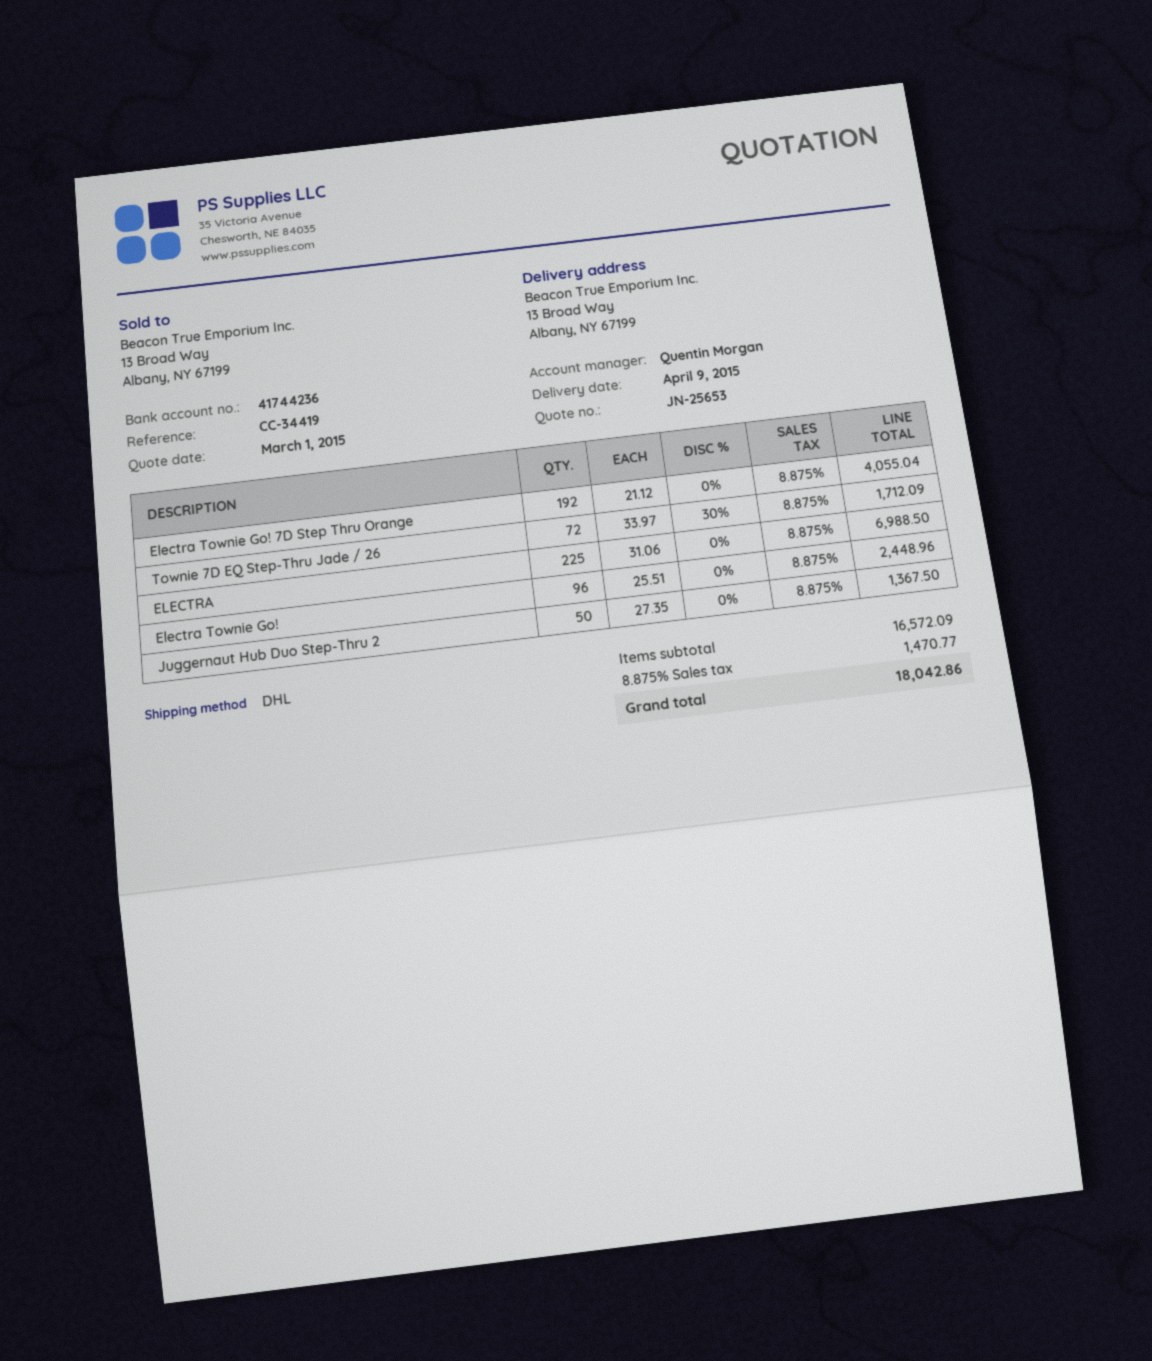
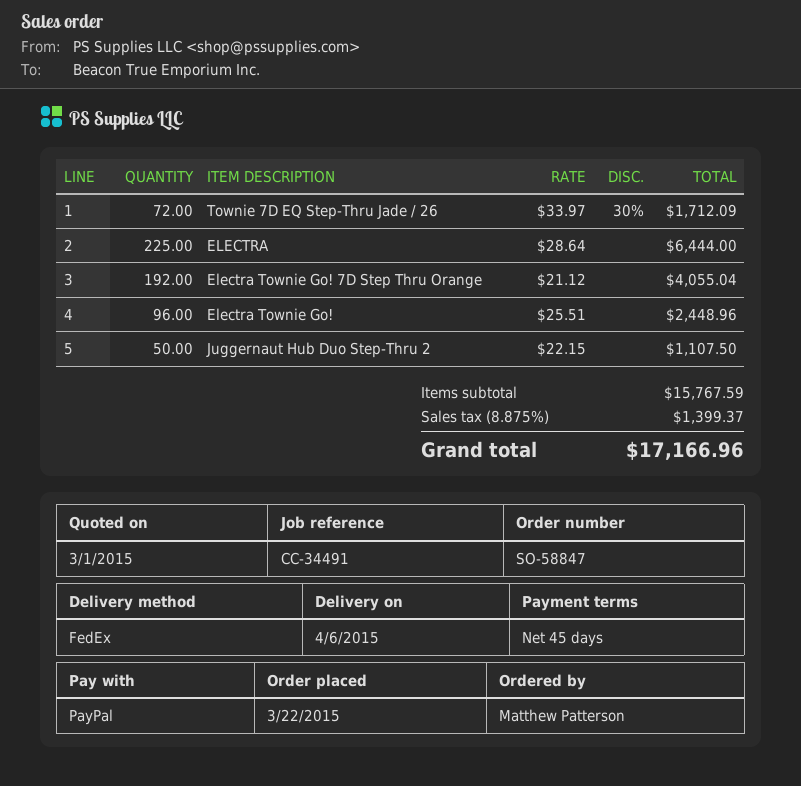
delivery date: 2015-04-09 -> 2015-04-06
reference: CC-34419 -> CC-34491
shipping method: DHL -> FedEx
ELECTRA: 225 x 31.06 = 6988.50 -> 225 x 28.64 = 6444.00
Juggernaut Hub Duo Step-Thru 2: 50 x 27.35 = 1367.50 -> 50 x 22.15 = 1107.50
subtotal: 16572.09 -> 15767.59
tax: 8.875% = 1470.77 -> 8.875% = 1399.37
total: 18042.86 -> 17166.96

